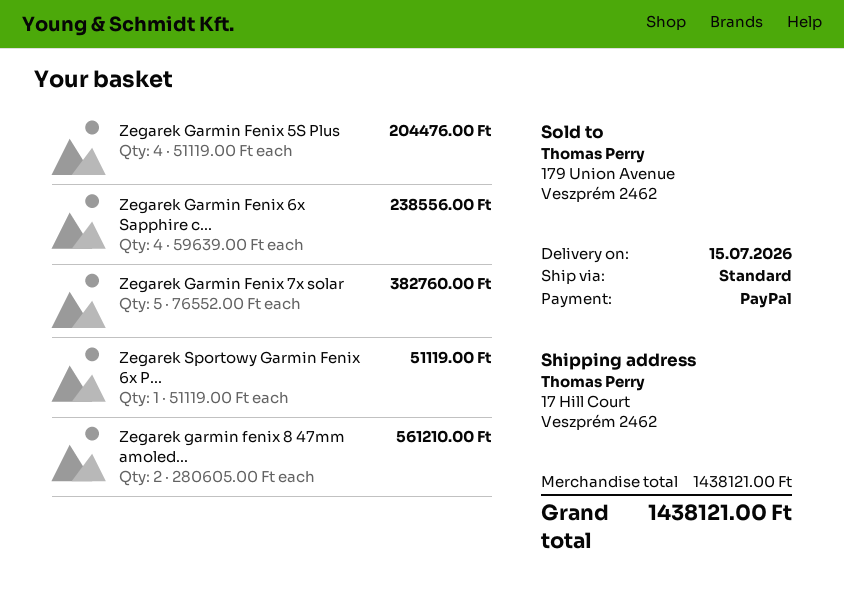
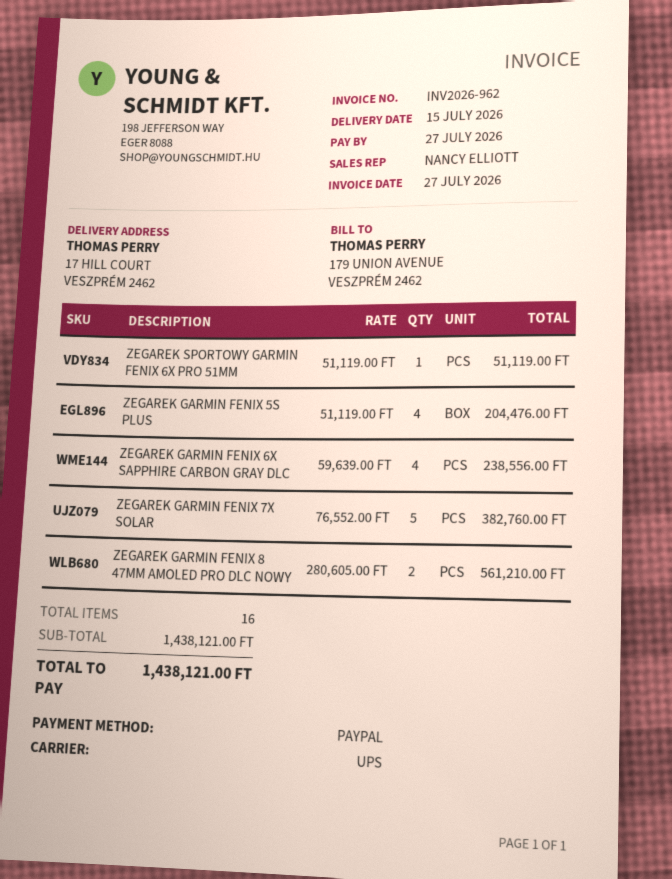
shipping method: standard -> UPS

